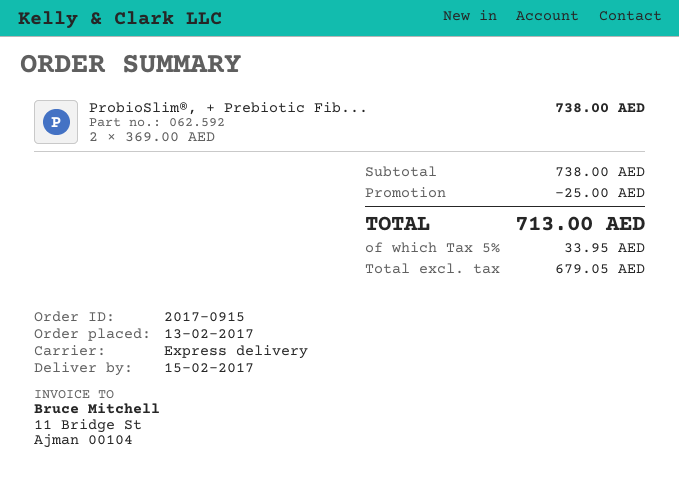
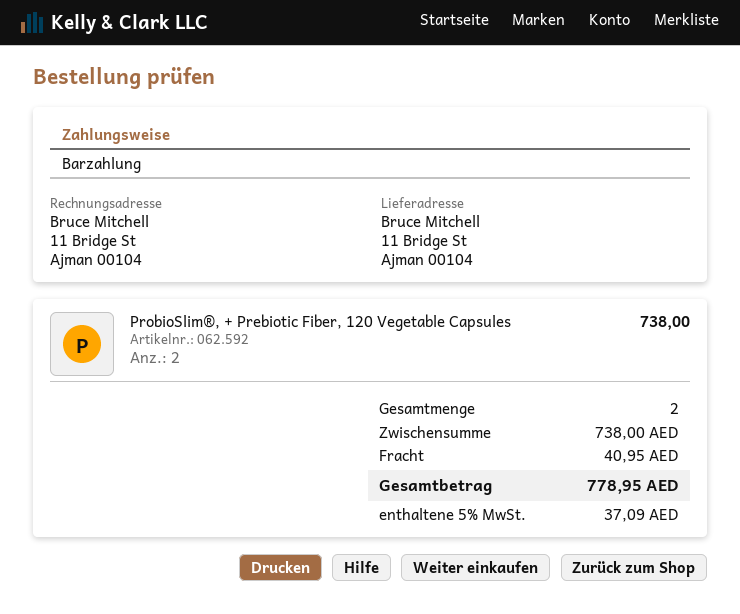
discount: 25.00 -> none
shipping: none -> 40.95
tax: 5% = 33.95 -> 5% = 37.09
total: 713.00 -> 778.95

